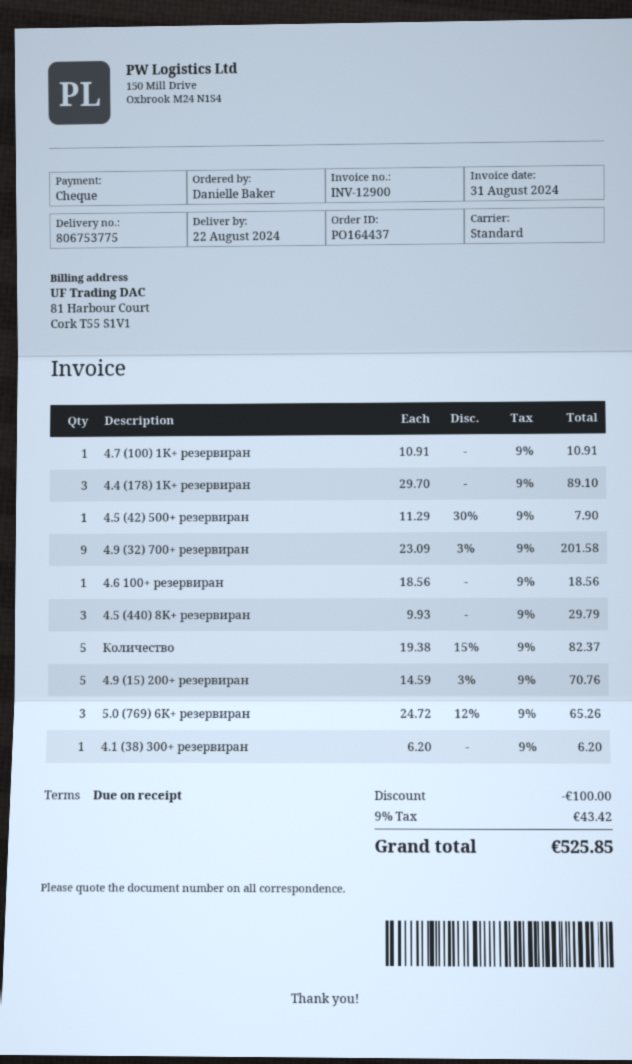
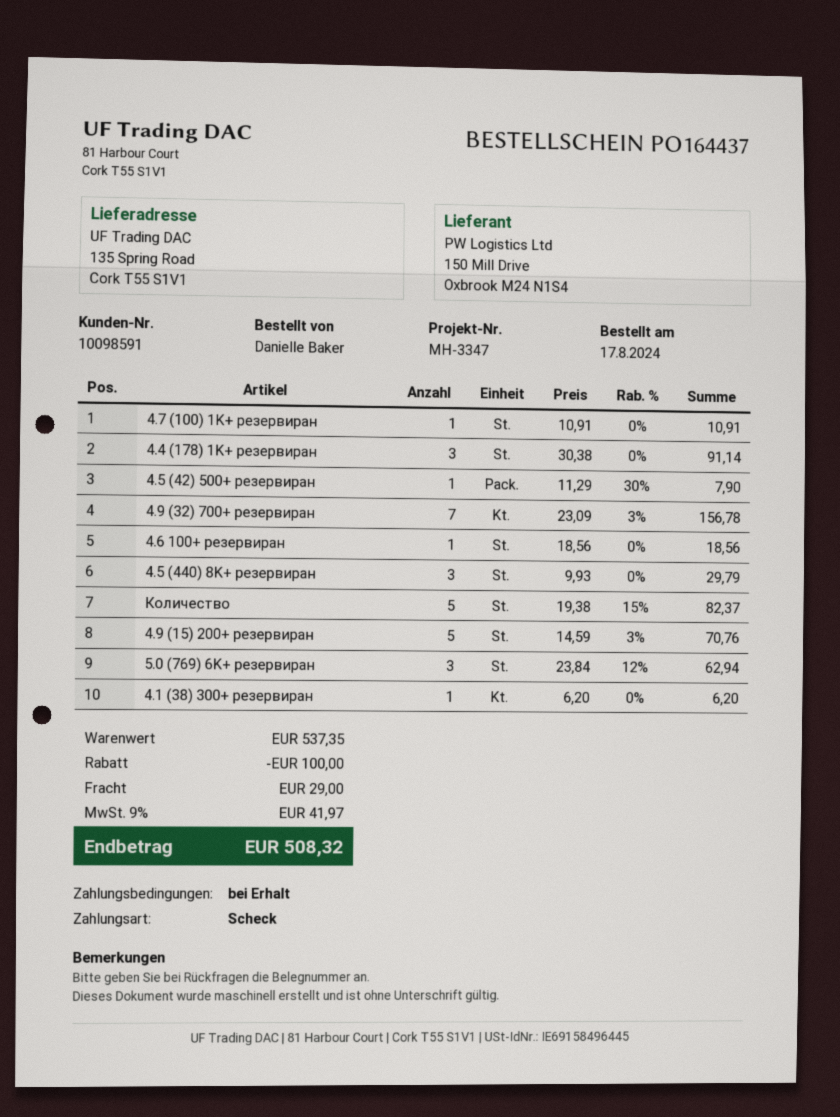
4.4 (178) 1K+ резервиран: 3 x 29.70 = 89.10 -> 3 x 30.38 = 91.14
4.9 (32) 700+ резервиран: 9 x 23.09 - 3% = 201.58 -> 7 x 23.09 - 3% = 156.78
5.0 (769) 6K+ резервиран: 3 x 24.72 - 12% = 65.26 -> 3 x 23.84 - 12% = 62.94
shipping: none -> 29.00
tax: 9% = 43.42 -> 9% = 41.97
total: 525.85 -> 508.32

